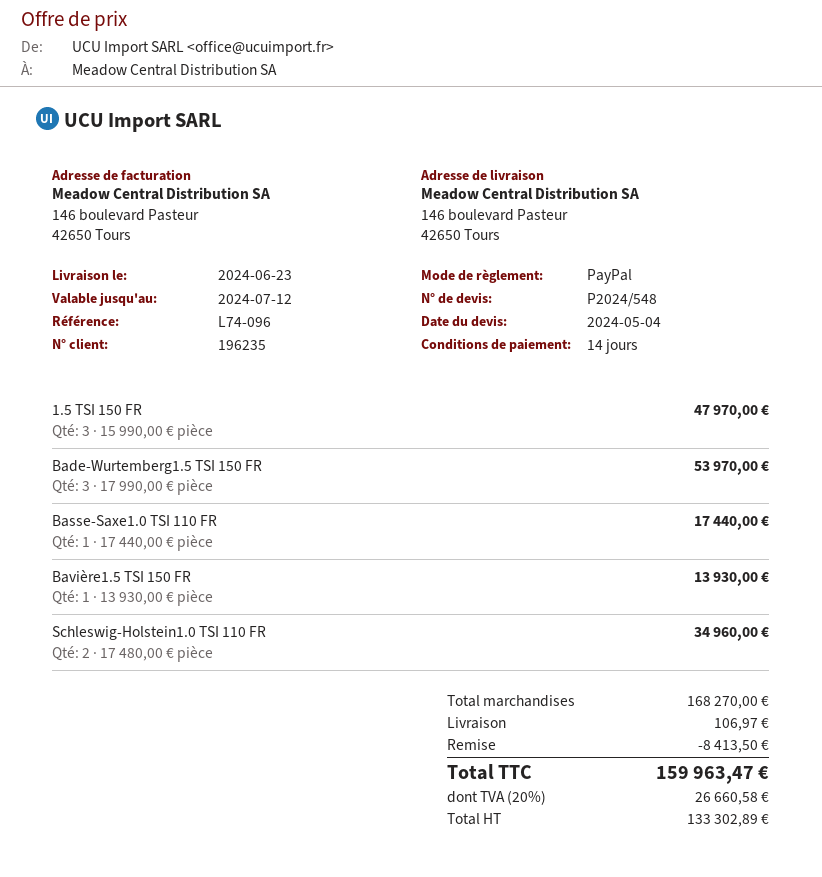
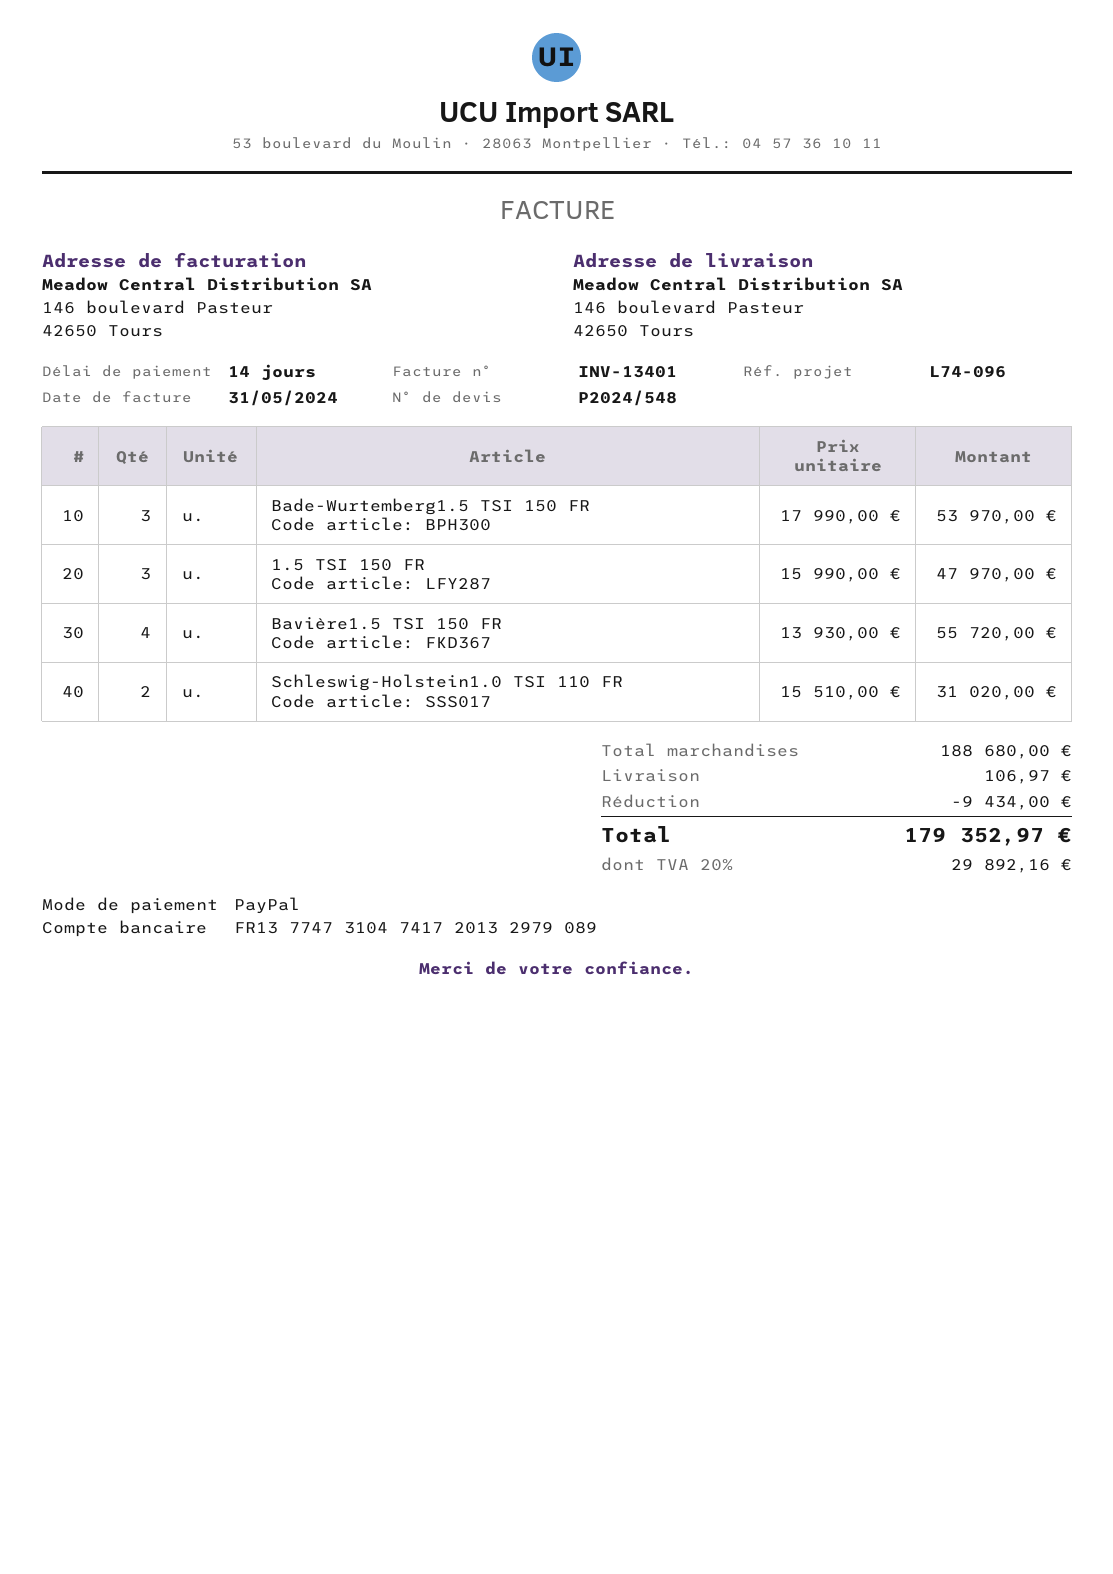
Basse-Saxe1.0 TSI 110 FR: 1 x 17440.00 = 17440.00 -> none
Bavière1.5 TSI 150 FR: 1 x 13930.00 = 13930.00 -> 4 x 13930.00 = 55720.00
Schleswig-Holstein1.0 TSI 110 FR: 2 x 17480.00 = 34960.00 -> 2 x 15510.00 = 31020.00
subtotal: 168270.00 -> 188680.00
discount: 8413.50 -> 9434.00
tax: 20% = 26660.58 -> 20% = 29892.16
total: 159963.47 -> 179352.97

